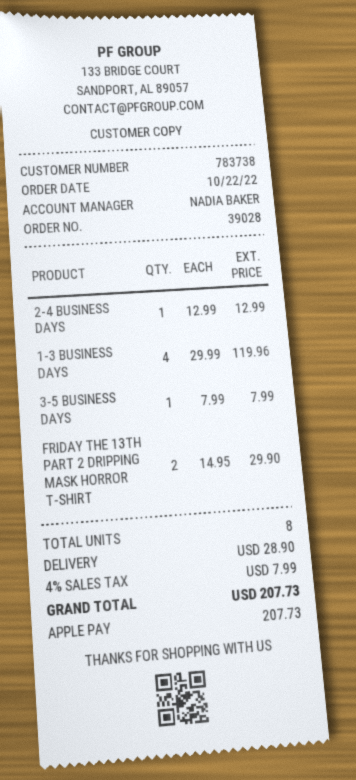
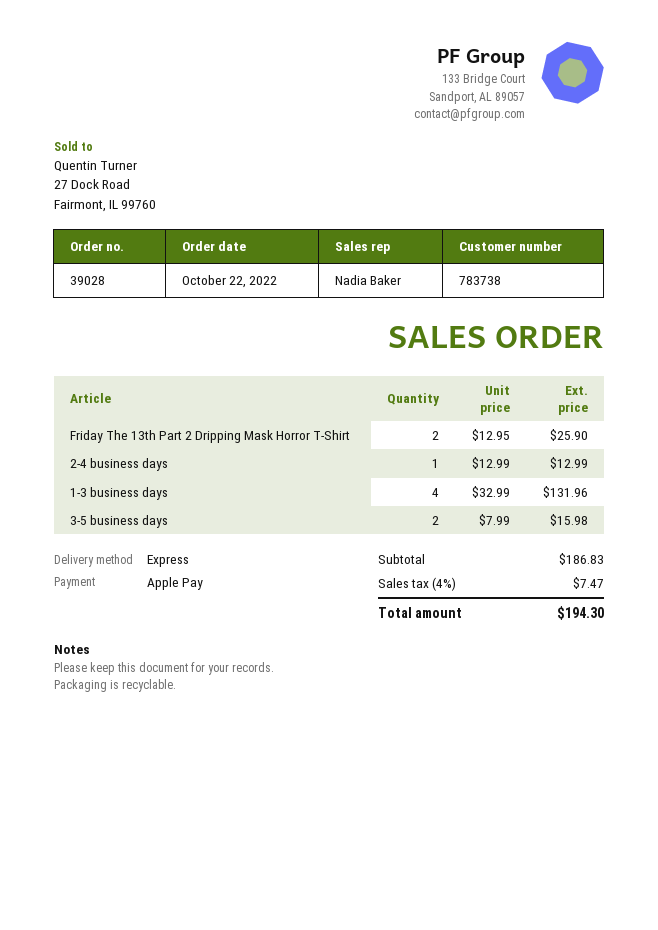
1-3 BUSINESS DAYS: 4 x 29.99 = 119.96 -> 4 x 32.99 = 131.96
3-5 BUSINESS DAYS: 1 x 7.99 = 7.99 -> 2 x 7.99 = 15.98
FRIDAY THE 13TH PART 2 DRIPPING MASK HORROR T-SHIRT: 2 x 14.95 = 29.90 -> 2 x 12.95 = 25.90
shipping: 28.90 -> none
tax: 4% = 7.99 -> 4% = 7.47
total: 207.73 -> 194.30

